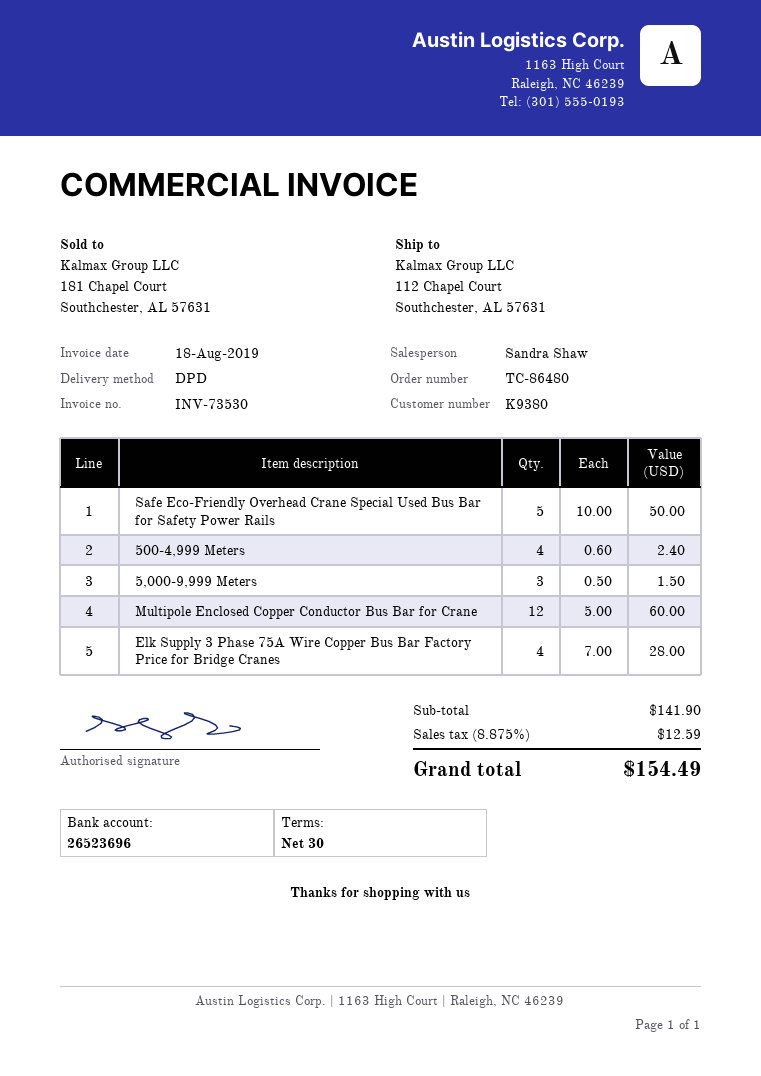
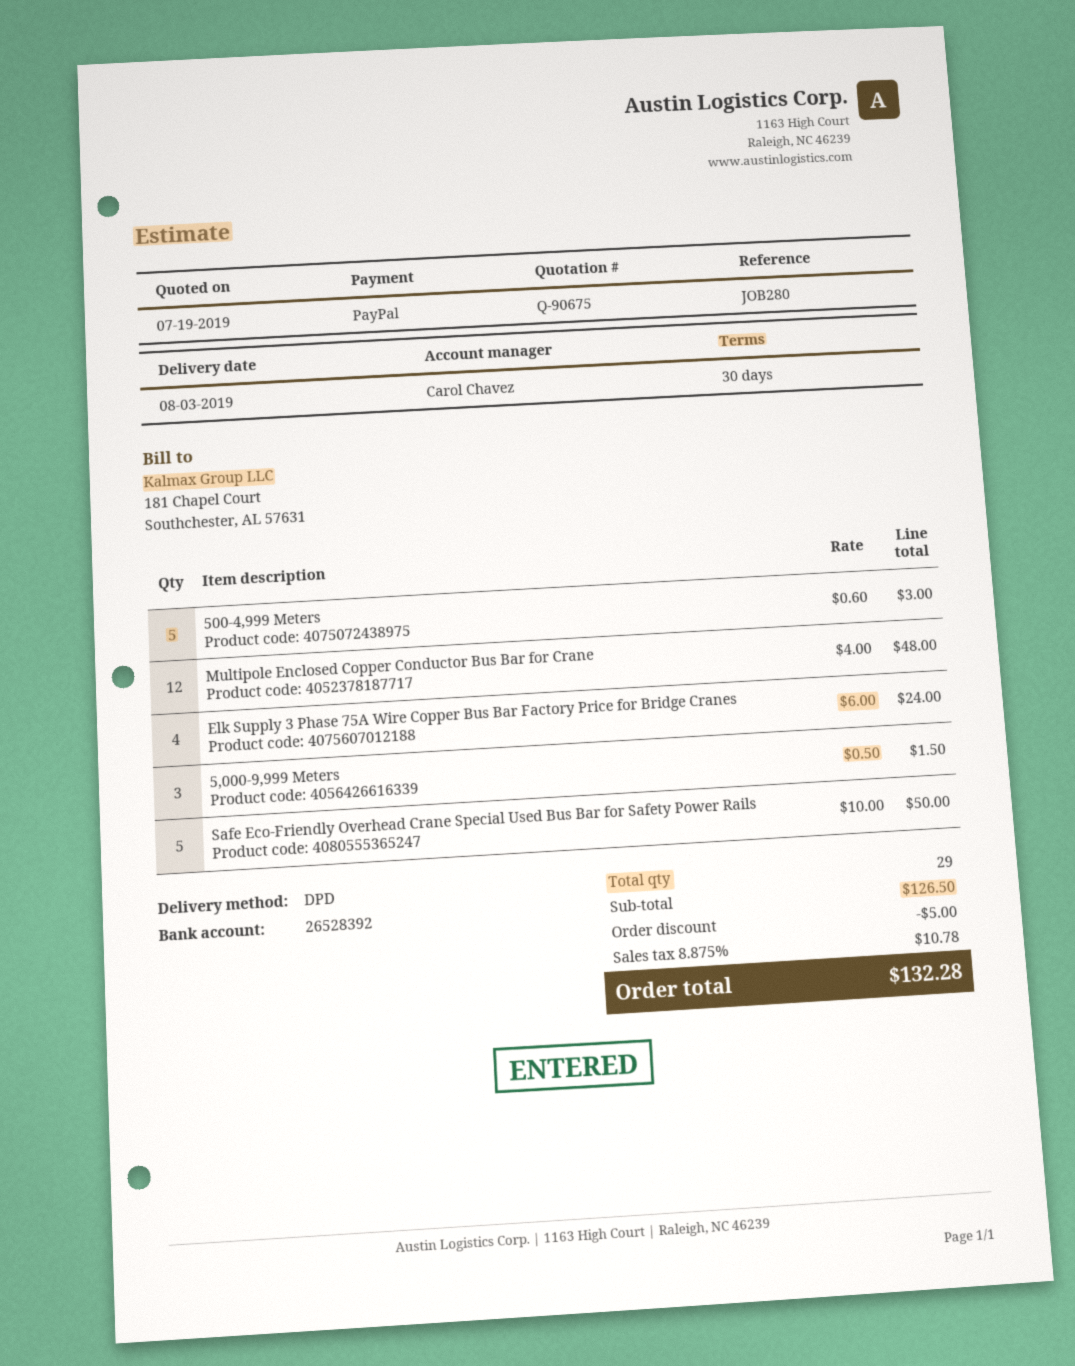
sales rep: Sandra Shaw -> Carol Chavez
bank account: 26523696 -> 26528392
500-4,999 Meters: 4 x 0.60 = 2.40 -> 5 x 0.60 = 3.00
Multipole Enclosed Copper Conductor Bus Bar for Crane: 12 x 5.00 = 60.00 -> 12 x 4.00 = 48.00
Elk Supply 3 Phase 75A Wire Copper Bus Bar Factory Price for Bridge Cranes: 4 x 7.00 = 28.00 -> 4 x 6.00 = 24.00
subtotal: 141.90 -> 126.50
discount: none -> 5.00
tax: 8.875% = 12.59 -> 8.875% = 10.78
total: 154.49 -> 132.28

